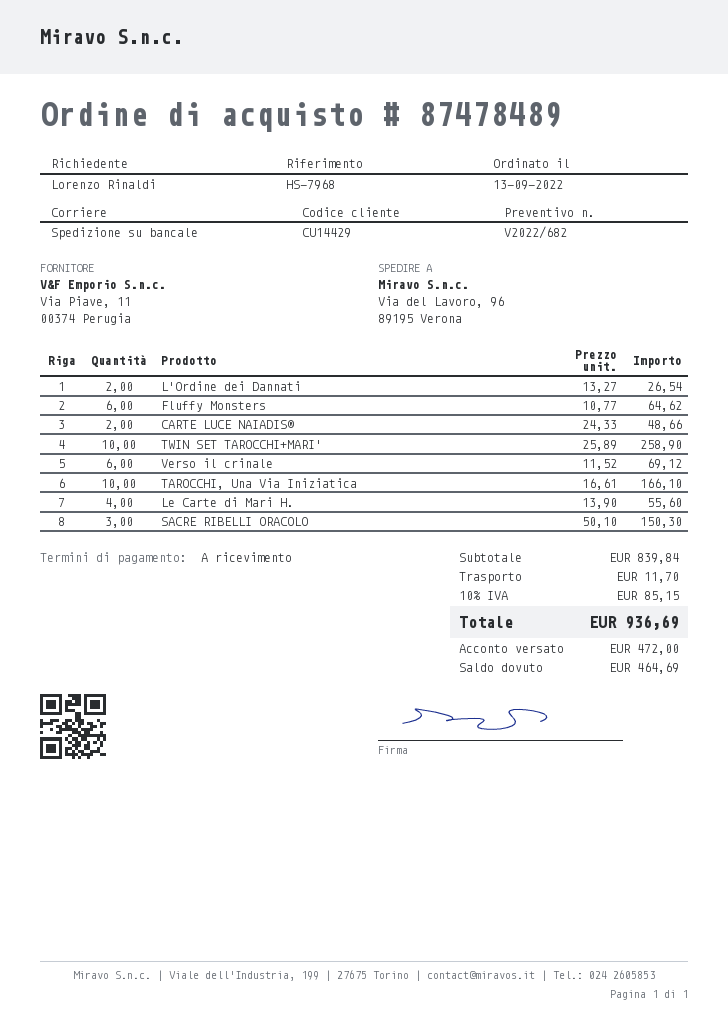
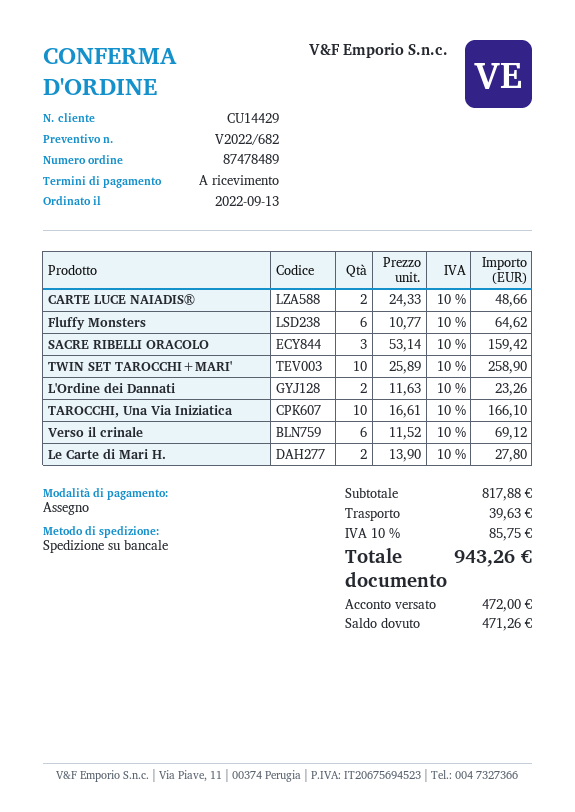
L'Ordine dei Dannati: 2 x 13.27 = 26.54 -> 2 x 11.63 = 23.26
Le Carte di Mari H.: 4 x 13.90 = 55.60 -> 2 x 13.90 = 27.80
SACRE RIBELLI ORACOLO: 3 x 50.10 = 150.30 -> 3 x 53.14 = 159.42
subtotal: 839.84 -> 817.88
shipping: 11.70 -> 39.63
tax: 10% = 85.15 -> 10% = 85.75
total: 936.69 -> 943.26
balance: 464.69 -> 471.26

